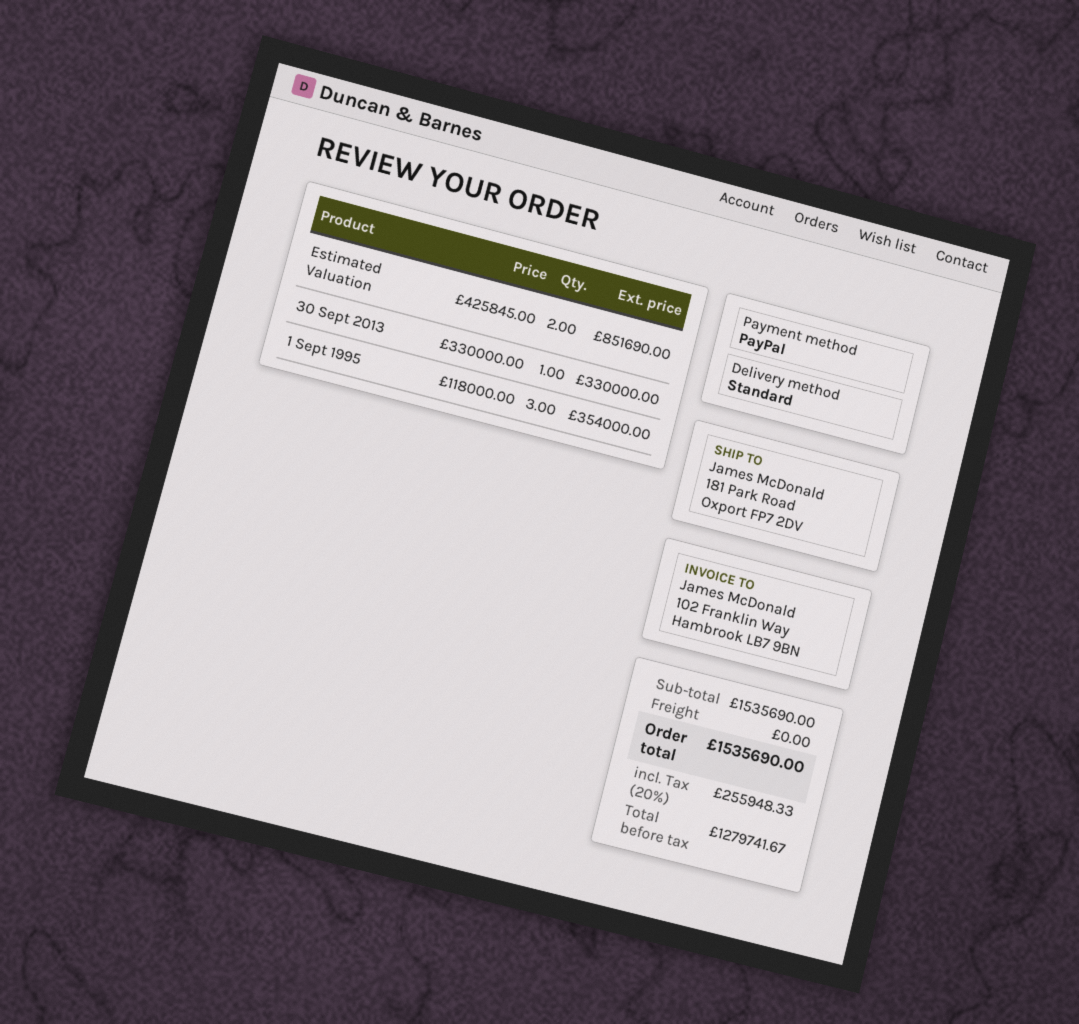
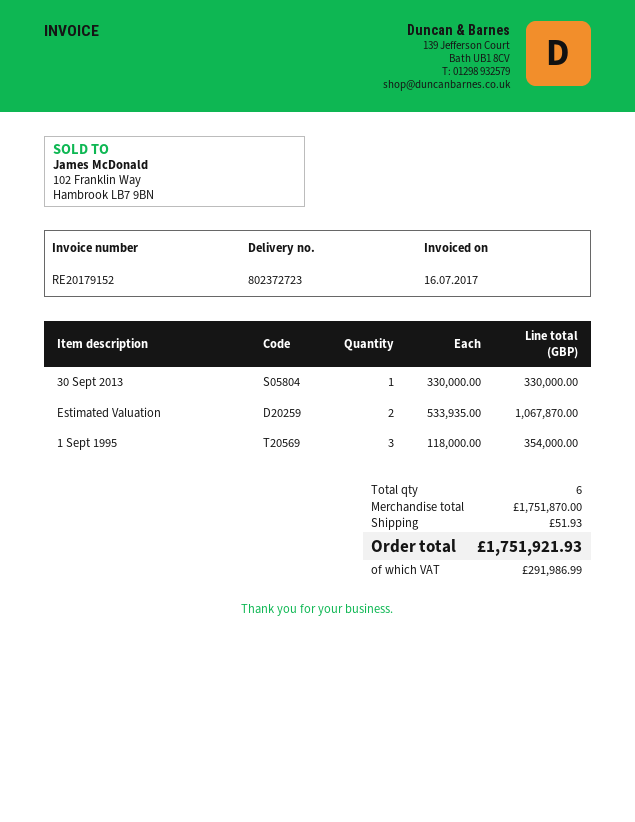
Estimated Valuation: 2 x 425845.00 = 851690.00 -> 2 x 533935.00 = 1067870.00
subtotal: 1535690.00 -> 1751870.00
shipping: 0.00 -> 51.93
tax: 255948.33 -> 291986.99
total: 1535690.00 -> 1751921.93

